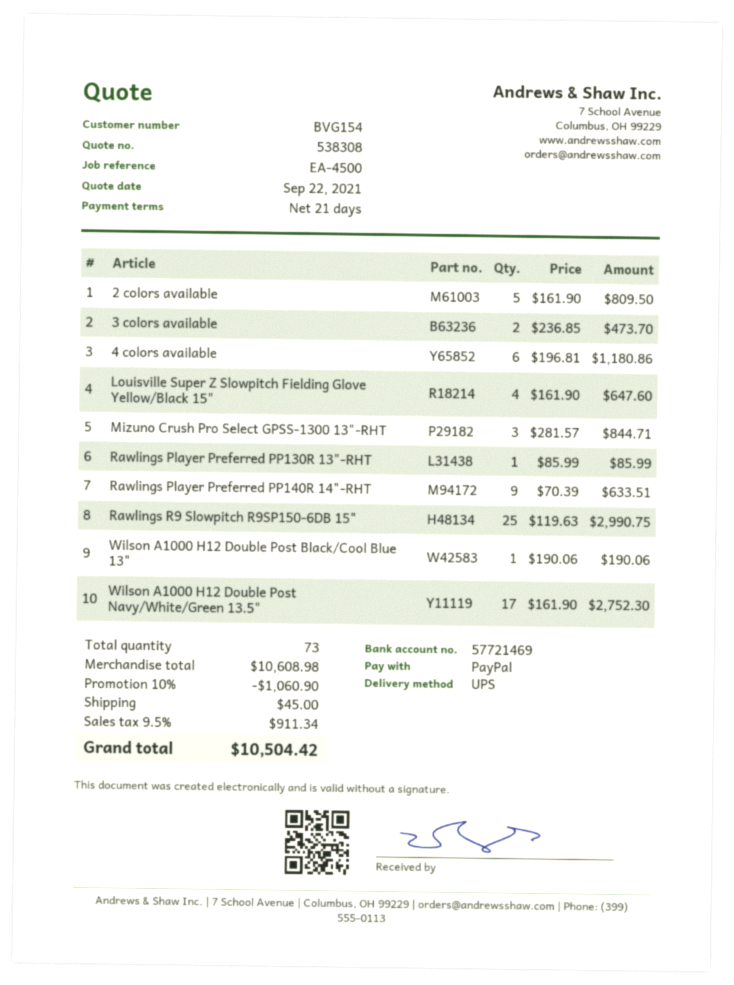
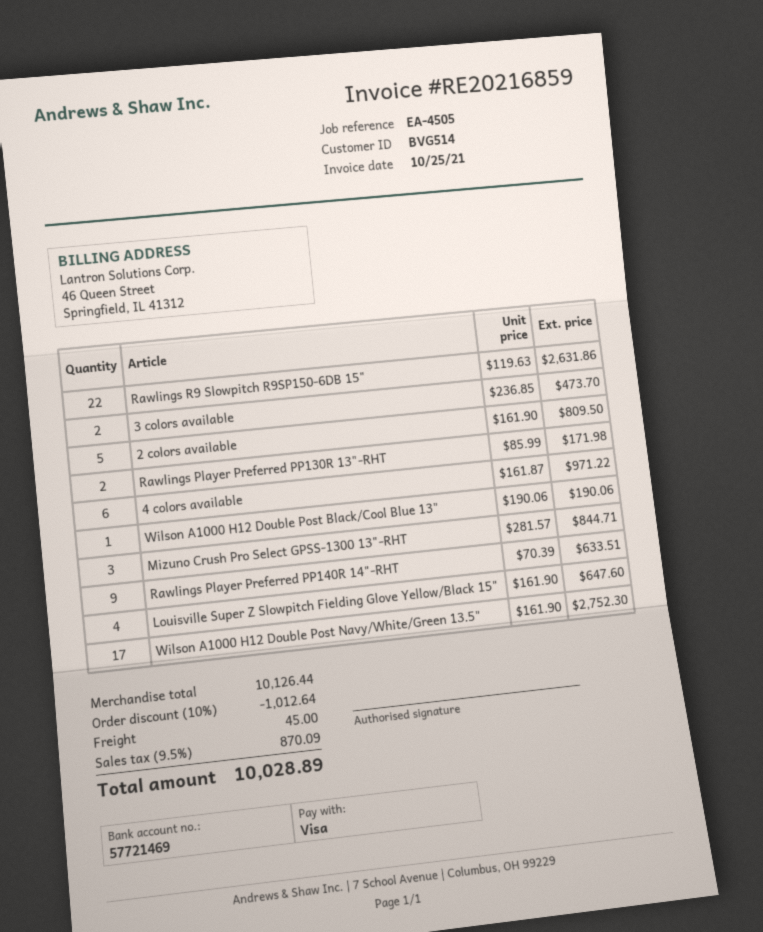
customer number: BVG154 -> BVG514
reference: EA-4500 -> EA-4505
payment method: PayPal -> Visa
4 colors available: 6 x 196.81 = 1180.86 -> 6 x 161.87 = 971.22
Rawlings Player Preferred PP130R 13"-RHT: 1 x 85.99 = 85.99 -> 2 x 85.99 = 171.98
Rawlings R9 Slowpitch R9SP150-6DB 15": 25 x 119.63 = 2990.75 -> 22 x 119.63 = 2631.86
subtotal: 10608.98 -> 10126.44
discount: 10% = 1060.90 -> 10% = 1012.64
tax: 9.5% = 911.34 -> 9.5% = 870.09
total: 10504.42 -> 10028.89

